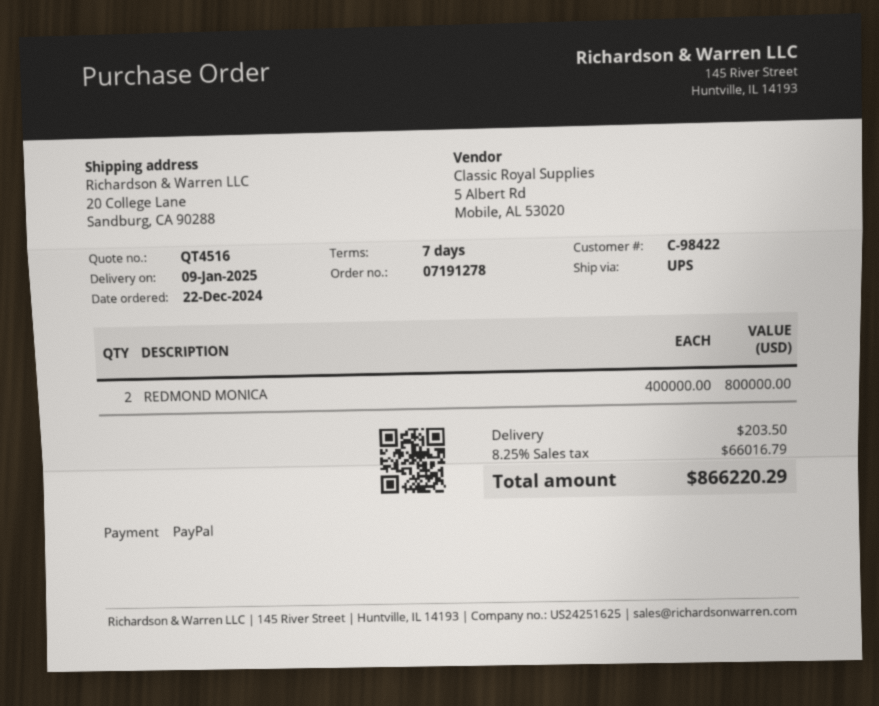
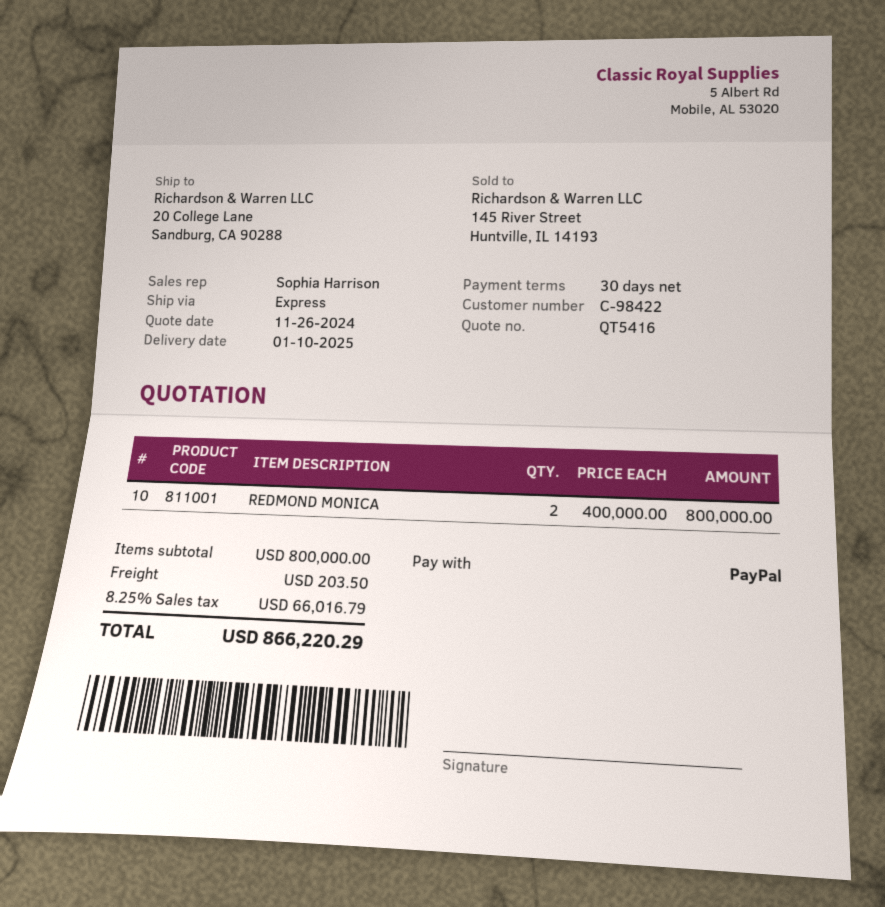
quote number: QT4516 -> QT5416
delivery date: 2025-01-09 -> 2025-01-10
payment terms: 7 days -> 30 days
shipping method: UPS -> express

